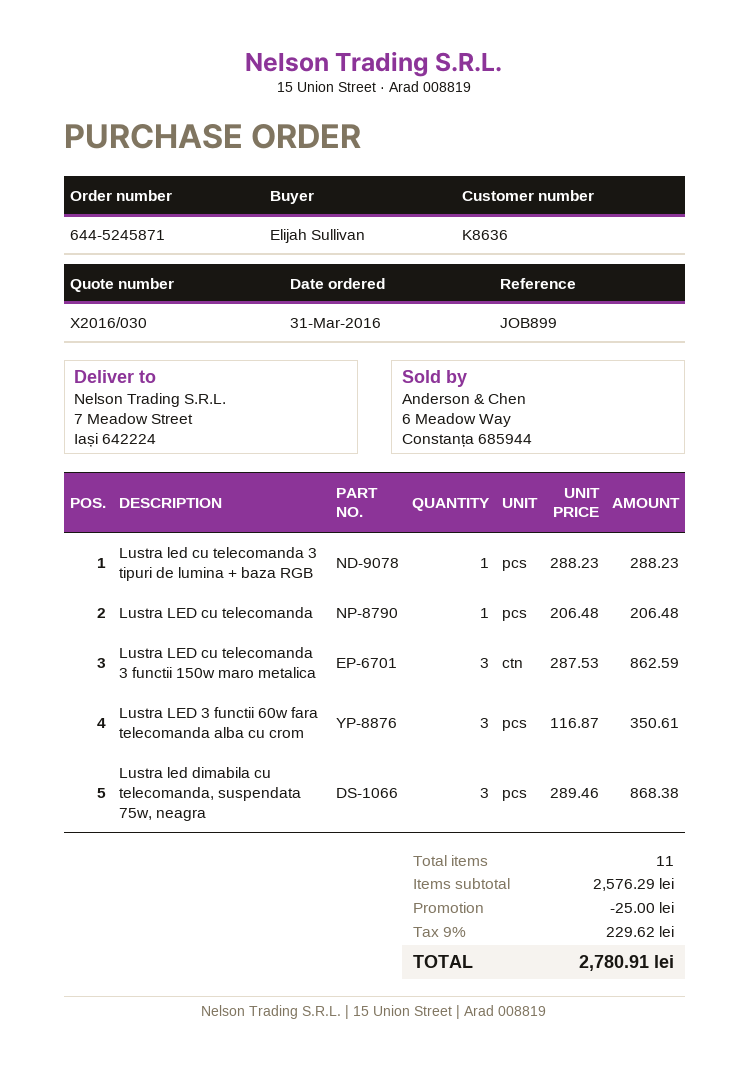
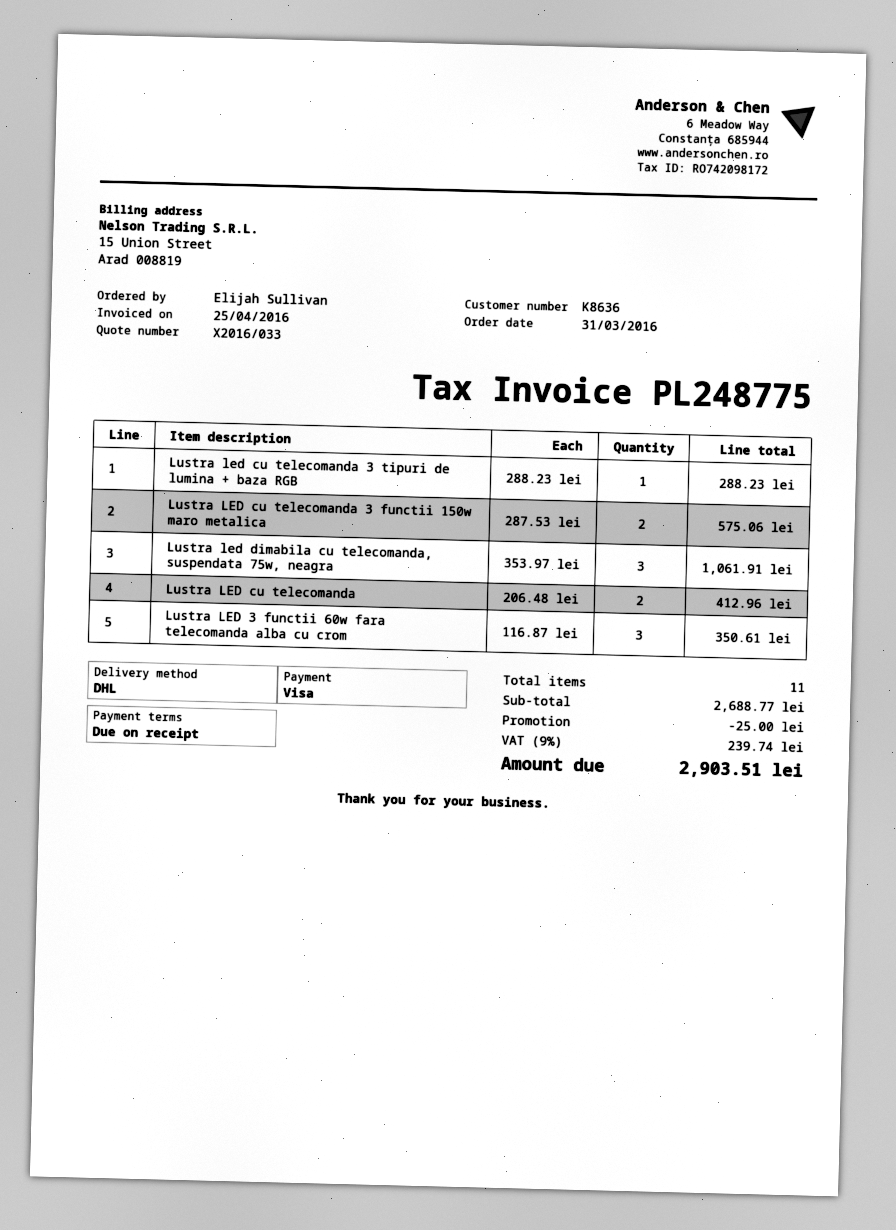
quote number: X2016/030 -> X2016/033
Lustra LED cu telecomanda: 1 x 206.48 = 206.48 -> 2 x 206.48 = 412.96
Lustra LED cu telecomanda 3 functii 150w maro metalica: 3 x 287.53 = 862.59 -> 2 x 287.53 = 575.06
Lustra led dimabila cu telecomanda, suspendata 75w, neagra: 3 x 289.46 = 868.38 -> 3 x 353.97 = 1061.91
subtotal: 2576.29 -> 2688.77
tax: 9% = 229.62 -> 9% = 239.74
total: 2780.91 -> 2903.51

